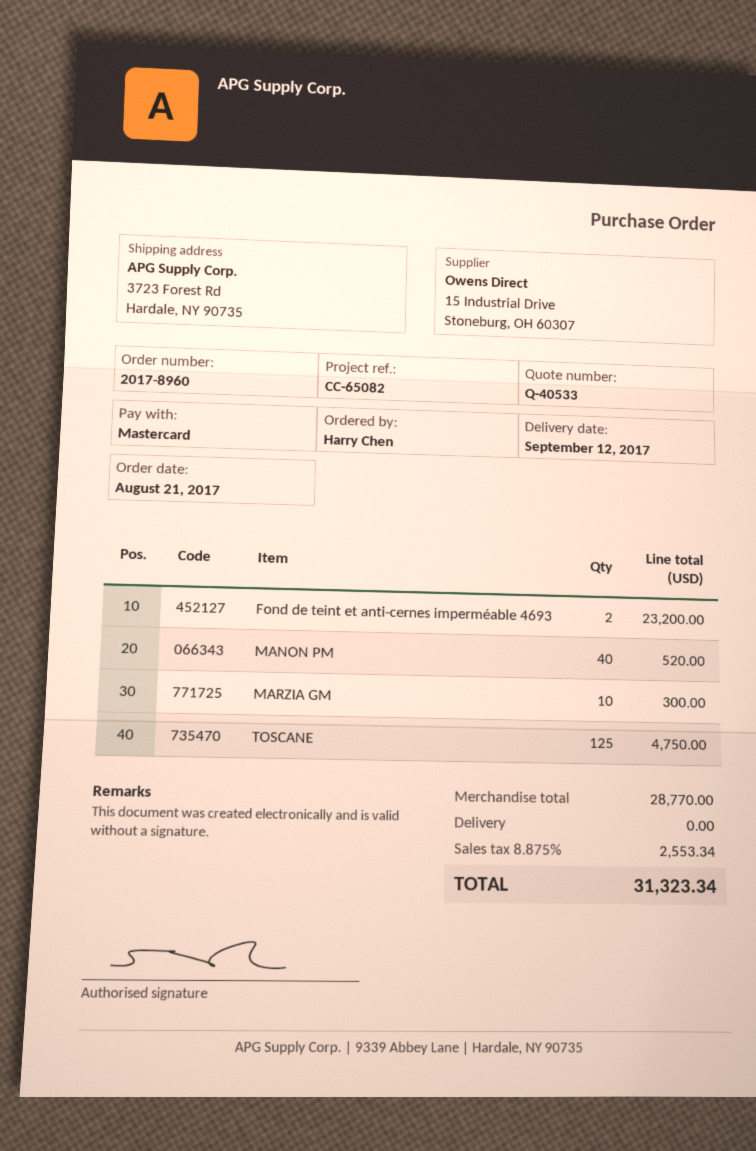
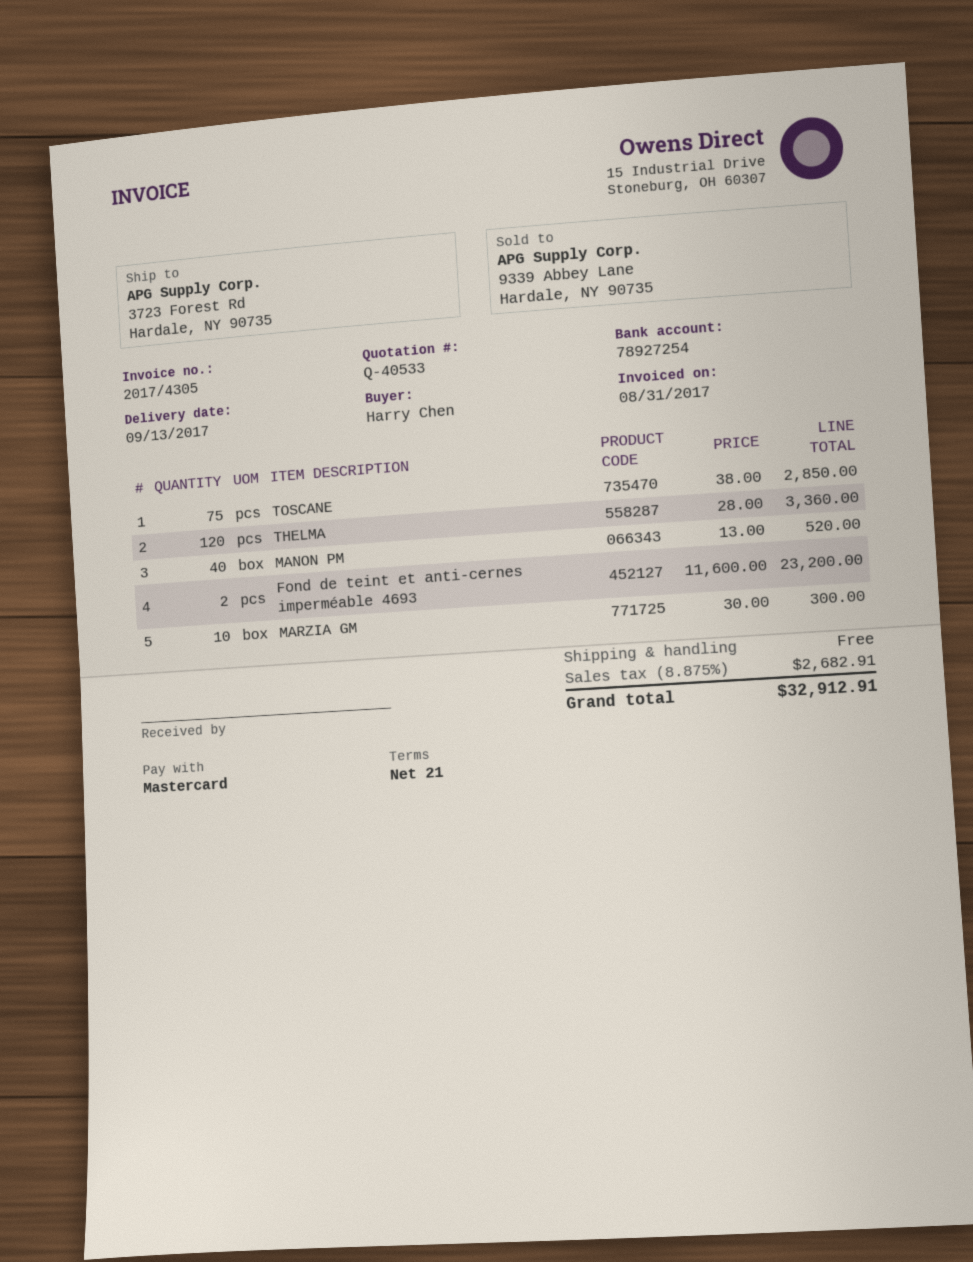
delivery date: 2017-09-12 -> 2017-09-13
TOSCANE: 125 for 4750.00 -> 75 for 2850.00
THELMA: none -> 120 for 3360.00
tax: 8.875% = 2553.34 -> 8.875% = 2682.91
total: 31323.34 -> 32912.91

